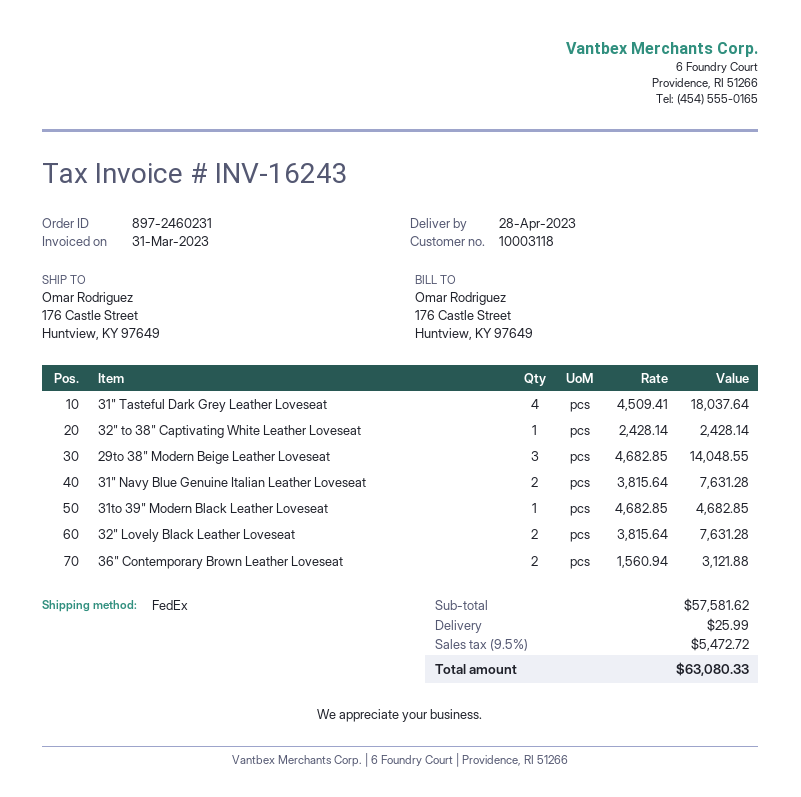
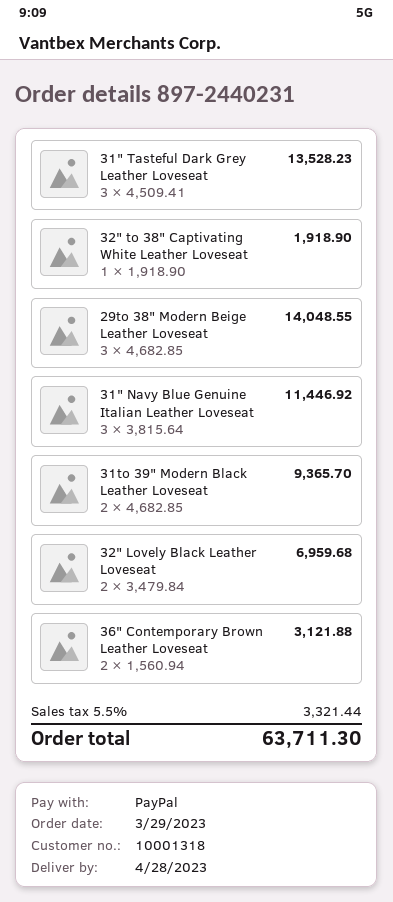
order number: 897-2460231 -> 897-2440231
customer number: 10003118 -> 10001318
31" Tasteful Dark Grey Leather Loveseat: 4 x 4509.41 = 18037.64 -> 3 x 4509.41 = 13528.23
32" to 38" Captivating White Leather Loveseat: 1 x 2428.14 = 2428.14 -> 1 x 1918.90 = 1918.90
31" Navy Blue Genuine Italian Leather Loveseat: 2 x 3815.64 = 7631.28 -> 3 x 3815.64 = 11446.92
31to 39" Modern Black Leather Loveseat: 1 x 4682.85 = 4682.85 -> 2 x 4682.85 = 9365.70
32" Lovely Black Leather Loveseat: 2 x 3815.64 = 7631.28 -> 2 x 3479.84 = 6959.68
shipping: 25.99 -> none
tax: 9.5% = 5472.72 -> 5.5% = 3321.44
total: 63080.33 -> 63711.30

